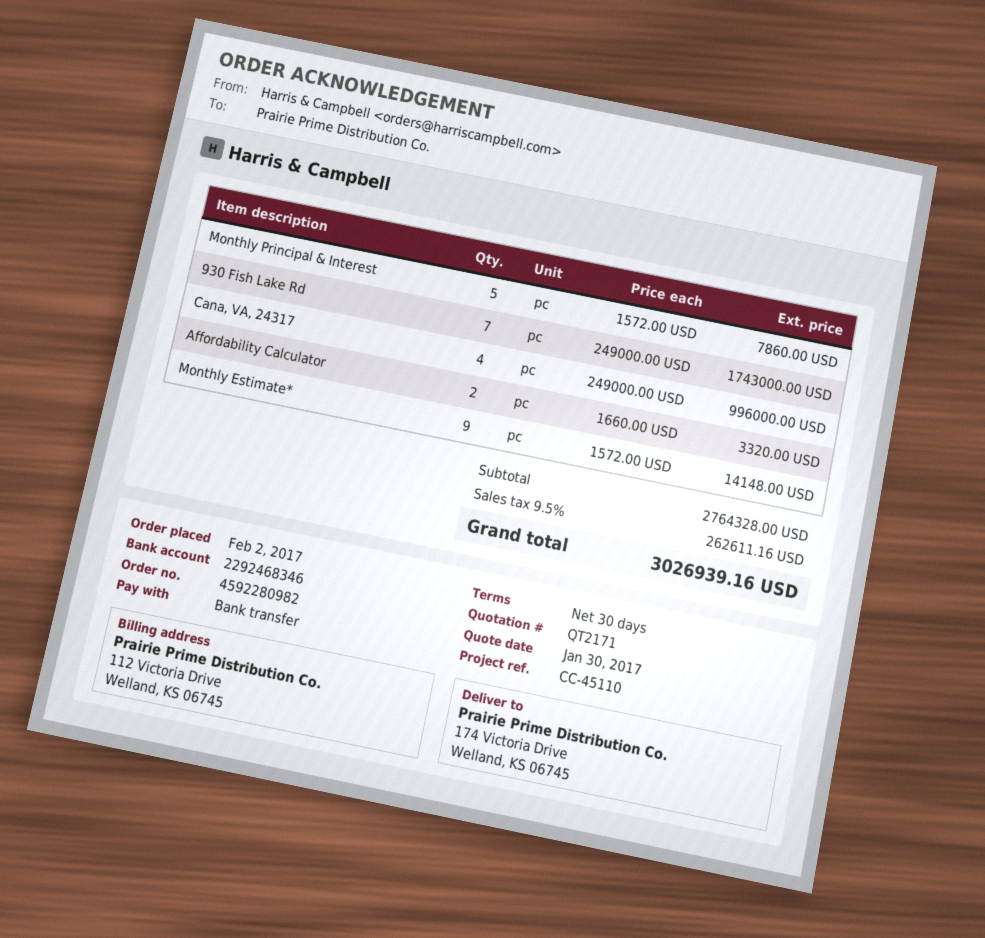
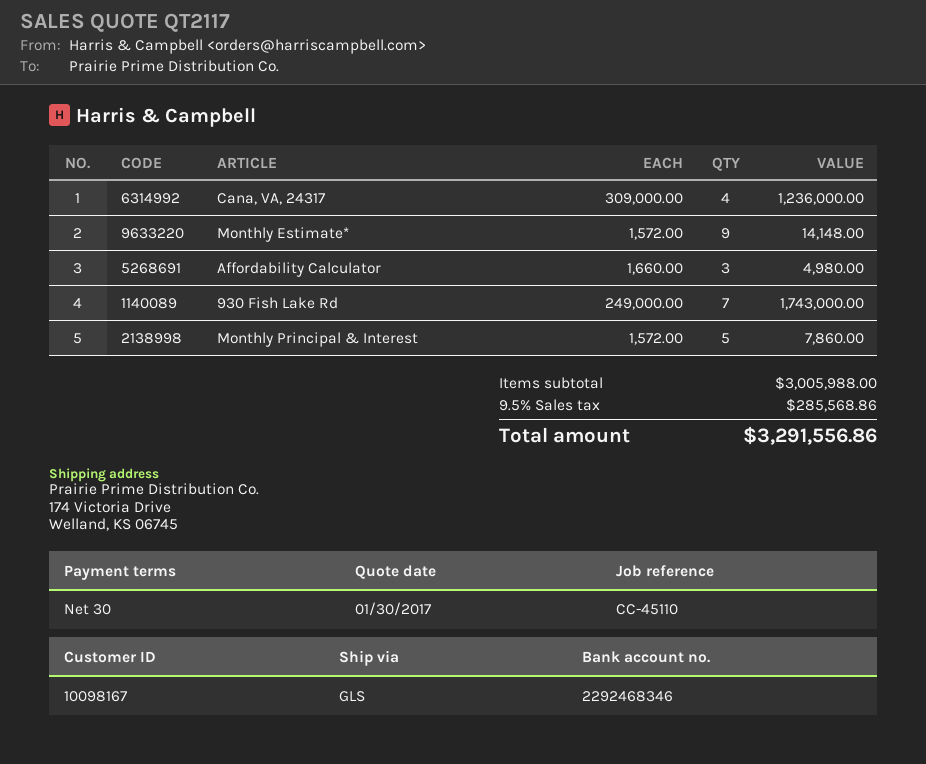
quote number: QT2171 -> QT2117
Cana, VA, 24317: 4 x 249000.00 = 996000.00 -> 4 x 309000.00 = 1236000.00
Affordability Calculator: 2 x 1660.00 = 3320.00 -> 3 x 1660.00 = 4980.00
subtotal: 2764328.00 -> 3005988.00
tax: 9.5% = 262611.16 -> 9.5% = 285568.86
total: 3026939.16 -> 3291556.86

